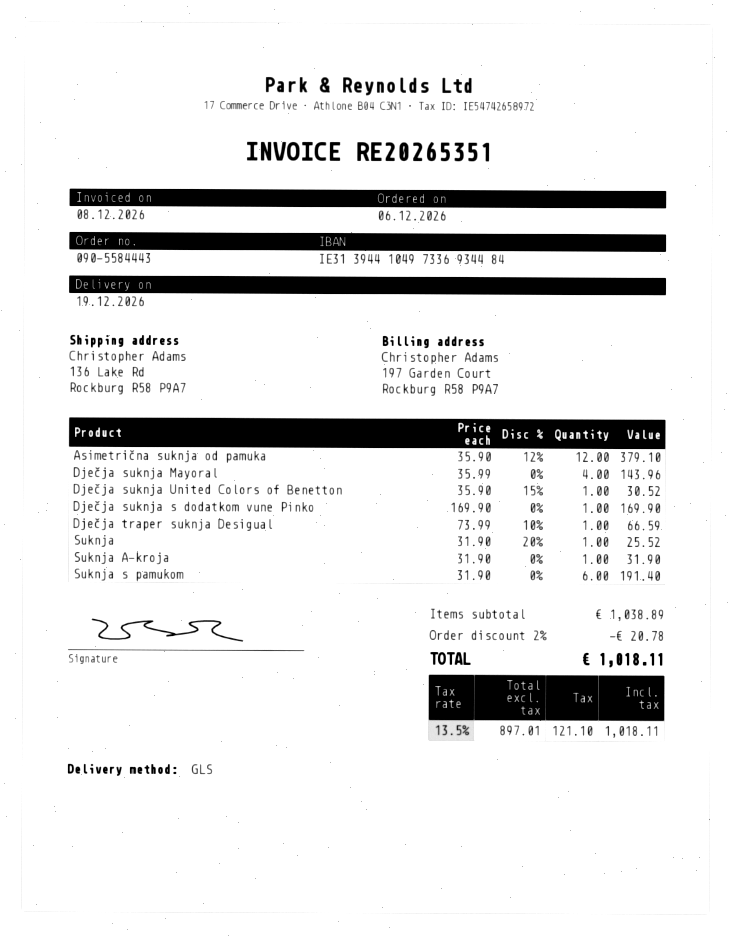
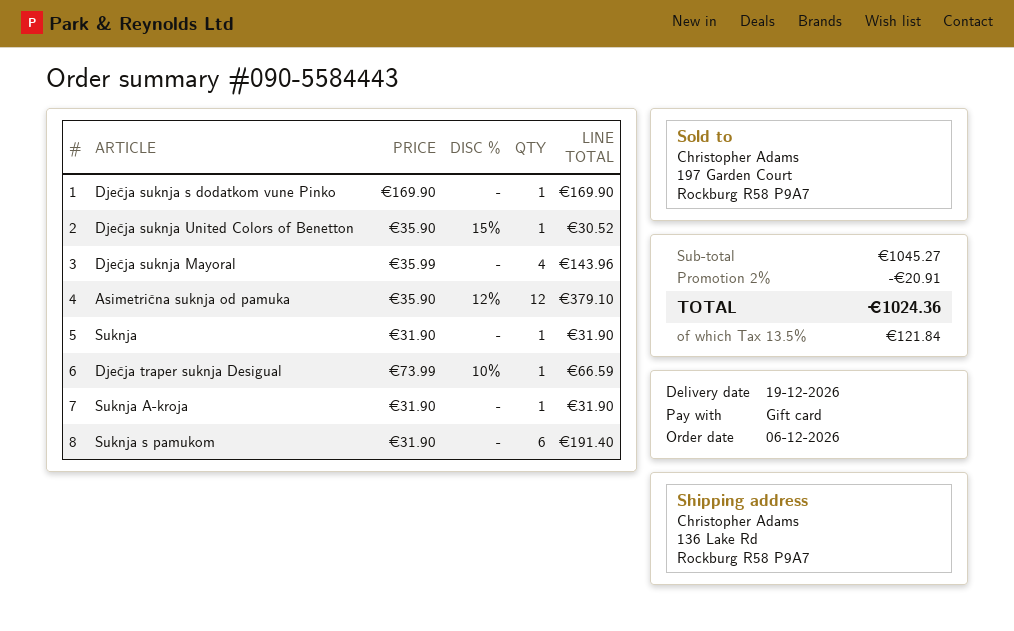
Suknja: 1 x 31.90 - 20% = 25.52 -> 1 x 31.90 = 31.90
subtotal: 1038.89 -> 1045.27
discount: 2% = 20.78 -> 2% = 20.91
tax: 13.5% = 121.10 -> 13.5% = 121.84
total: 1018.11 -> 1024.36

